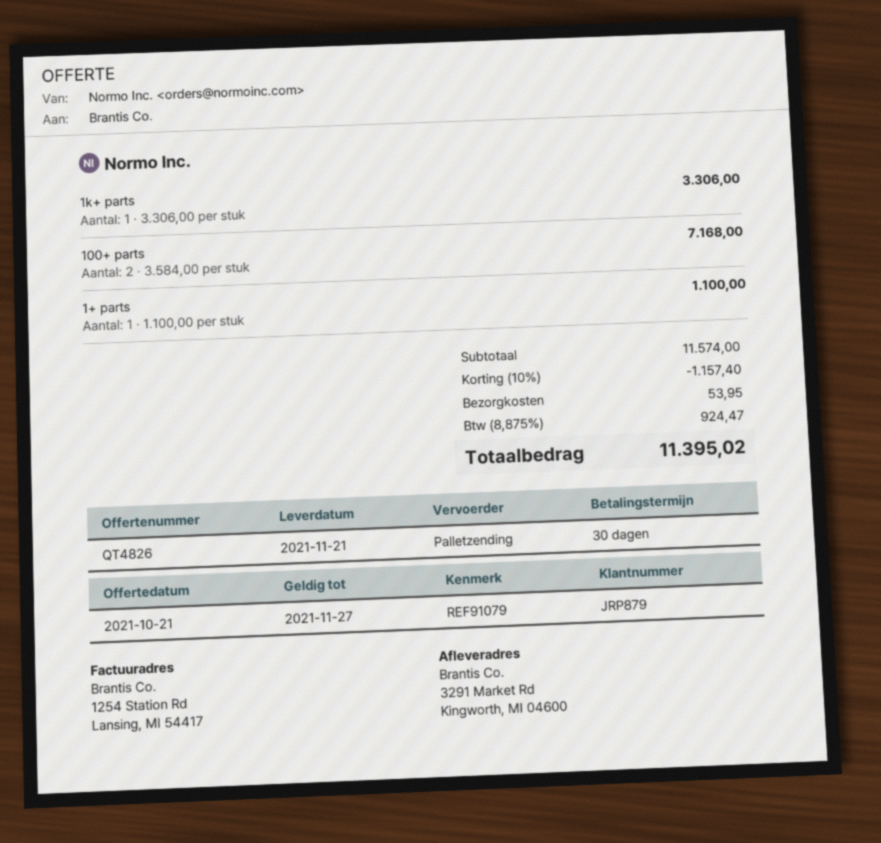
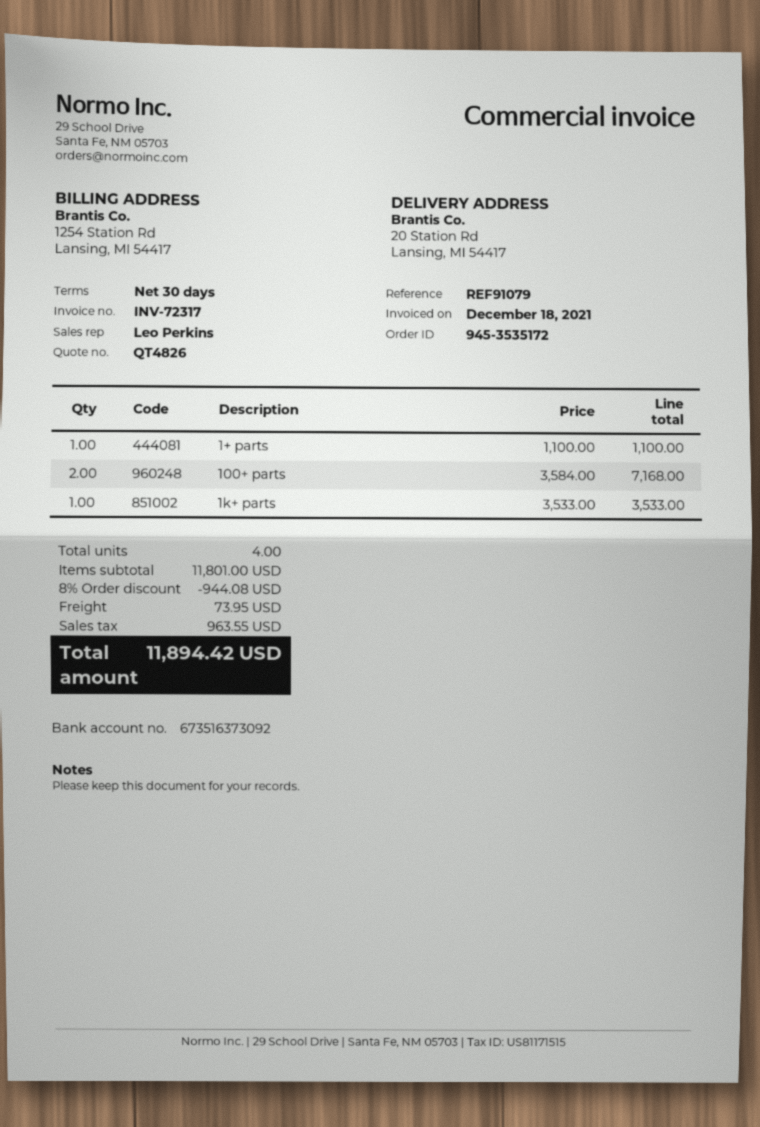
ship to: 3291 Market Rd, Kingworth, MI 04600 -> 20 Station Rd, Lansing, MI 54417
1k+ parts: 1 x 3306.00 = 3306.00 -> 1 x 3533.00 = 3533.00
subtotal: 11574.00 -> 11801.00
discount: 10% = 1157.40 -> 8% = 944.08
shipping: 53.95 -> 73.95
tax: 924.47 -> 963.55
total: 11395.02 -> 11894.42

